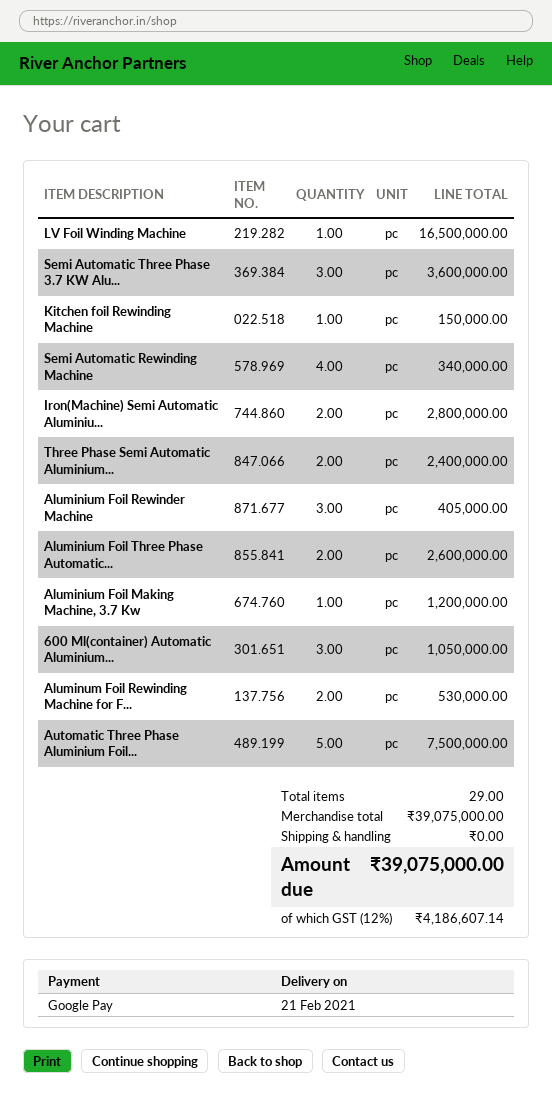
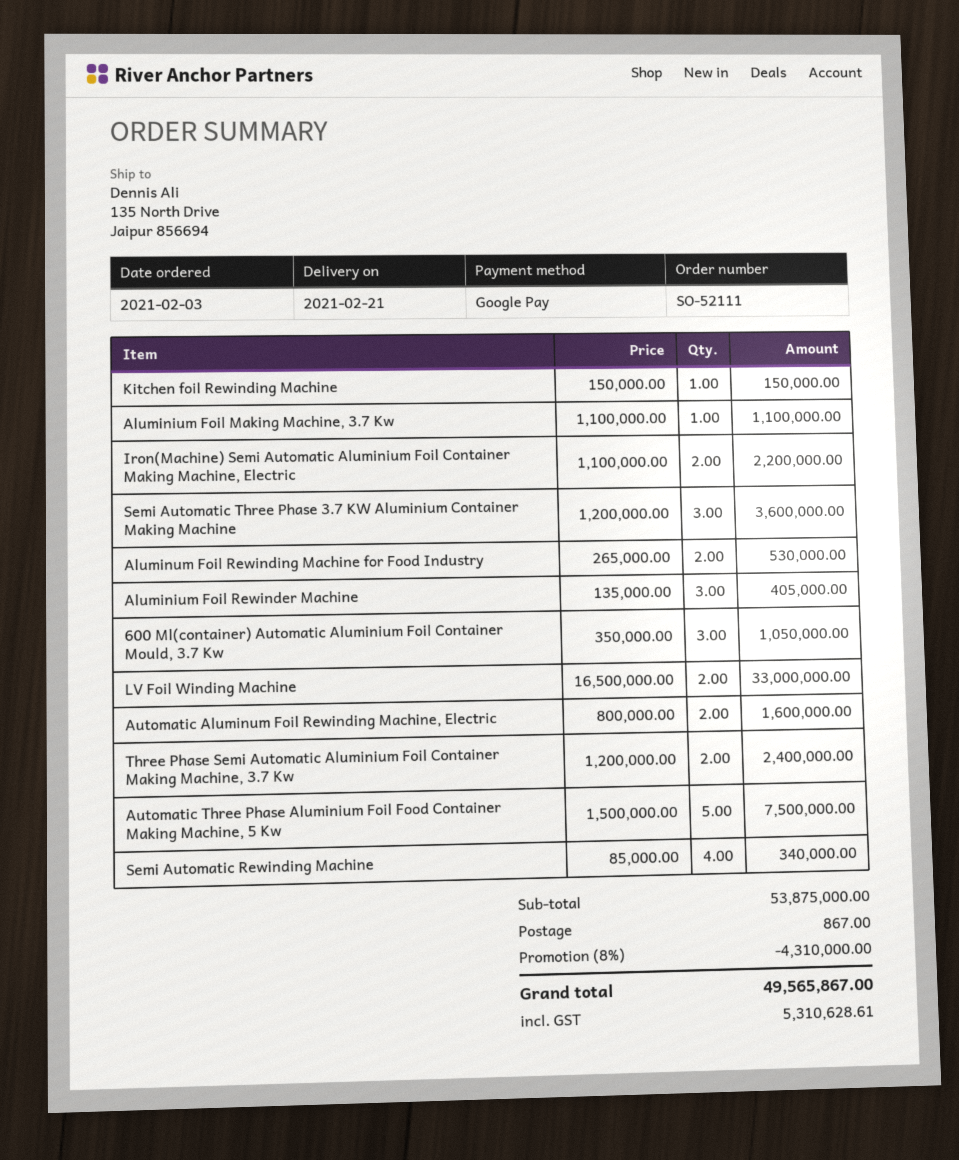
LV Foil Winding Machine: 1 for 16500000.00 -> 2 for 33000000.00
Iron(Machine) Semi Automatic Aluminiu...: 2 for 2800000.00 -> 2 for 2200000.00
Aluminium Foil Three Phase Automatic...: 2 for 2600000.00 -> none
Aluminium Foil Making Machine, 3.7 Kw: 1 for 1200000.00 -> 1 for 1100000.00
Automatic Aluminum Foil Rewinding Machine, Electric: none -> 2 for 1600000.00
subtotal: 39075000.00 -> 53875000.00
discount: none -> 8% = 4310000.00
shipping: 0.00 -> 867.00
tax: 4186607.14 -> 5310628.61
total: 39075000.00 -> 49565867.00

